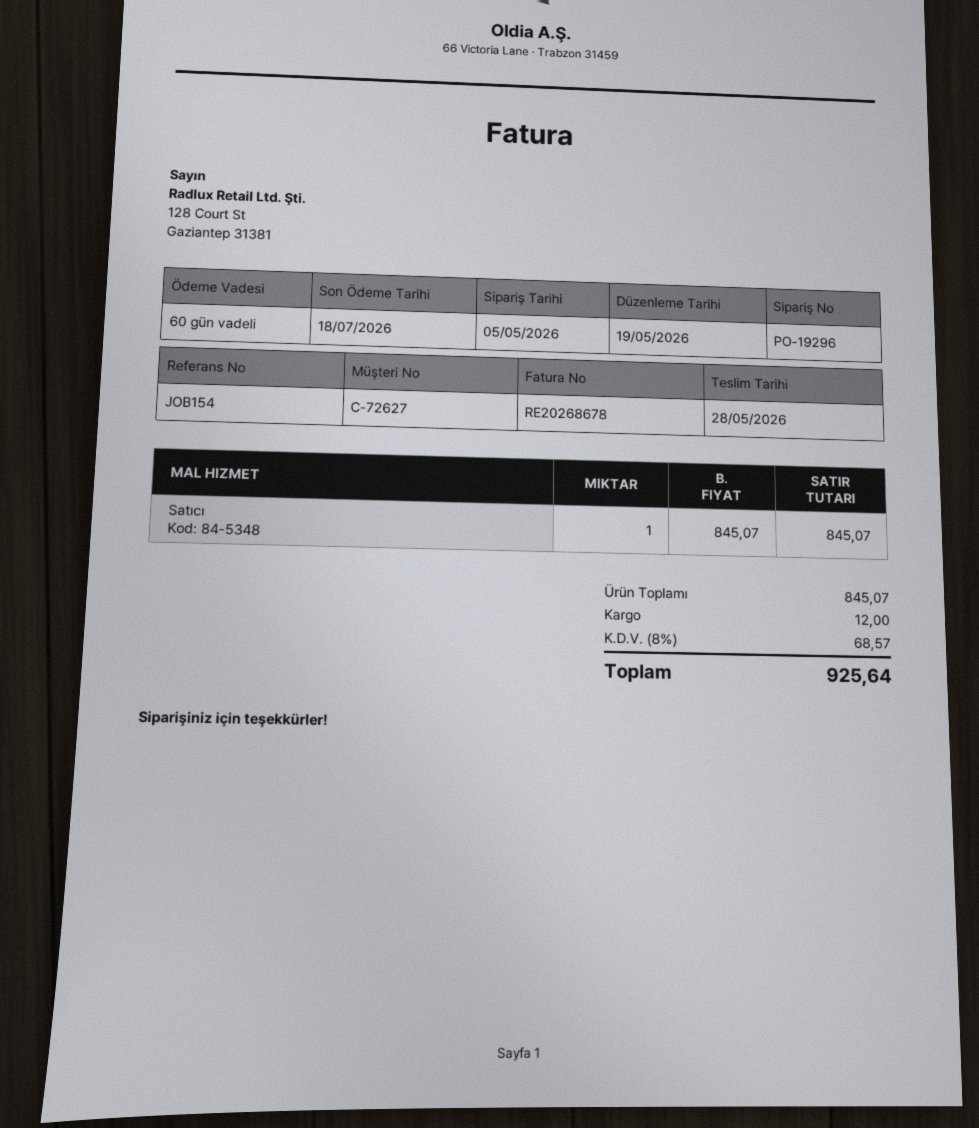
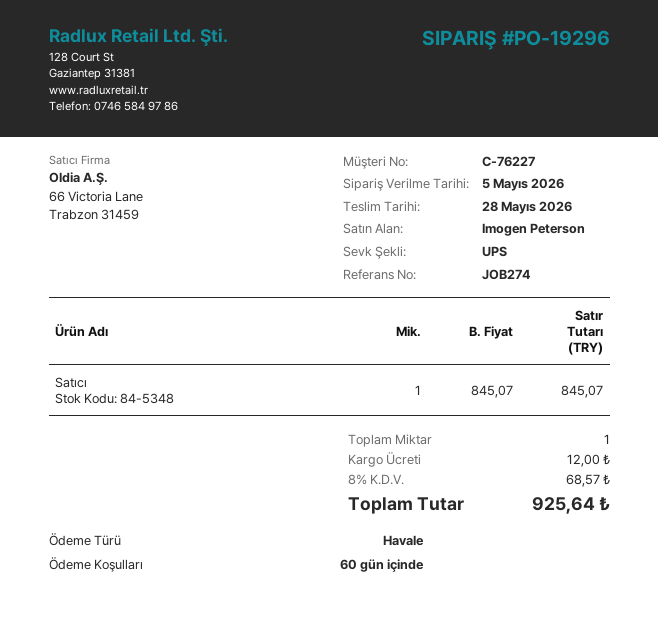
customer number: C-72627 -> C-76227
reference: JOB154 -> JOB274

